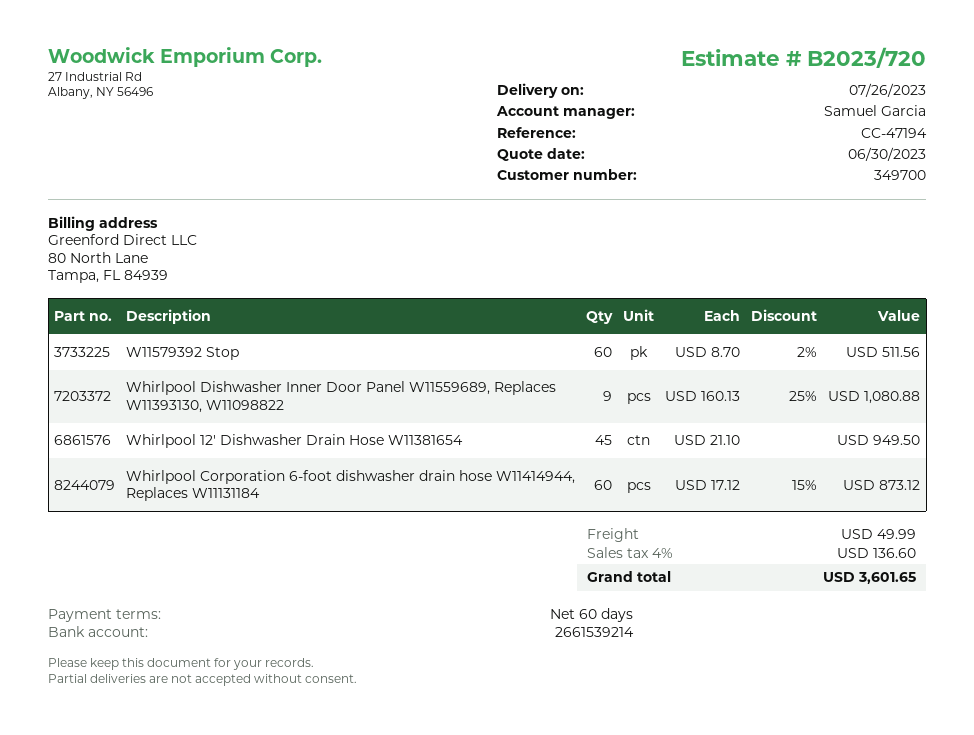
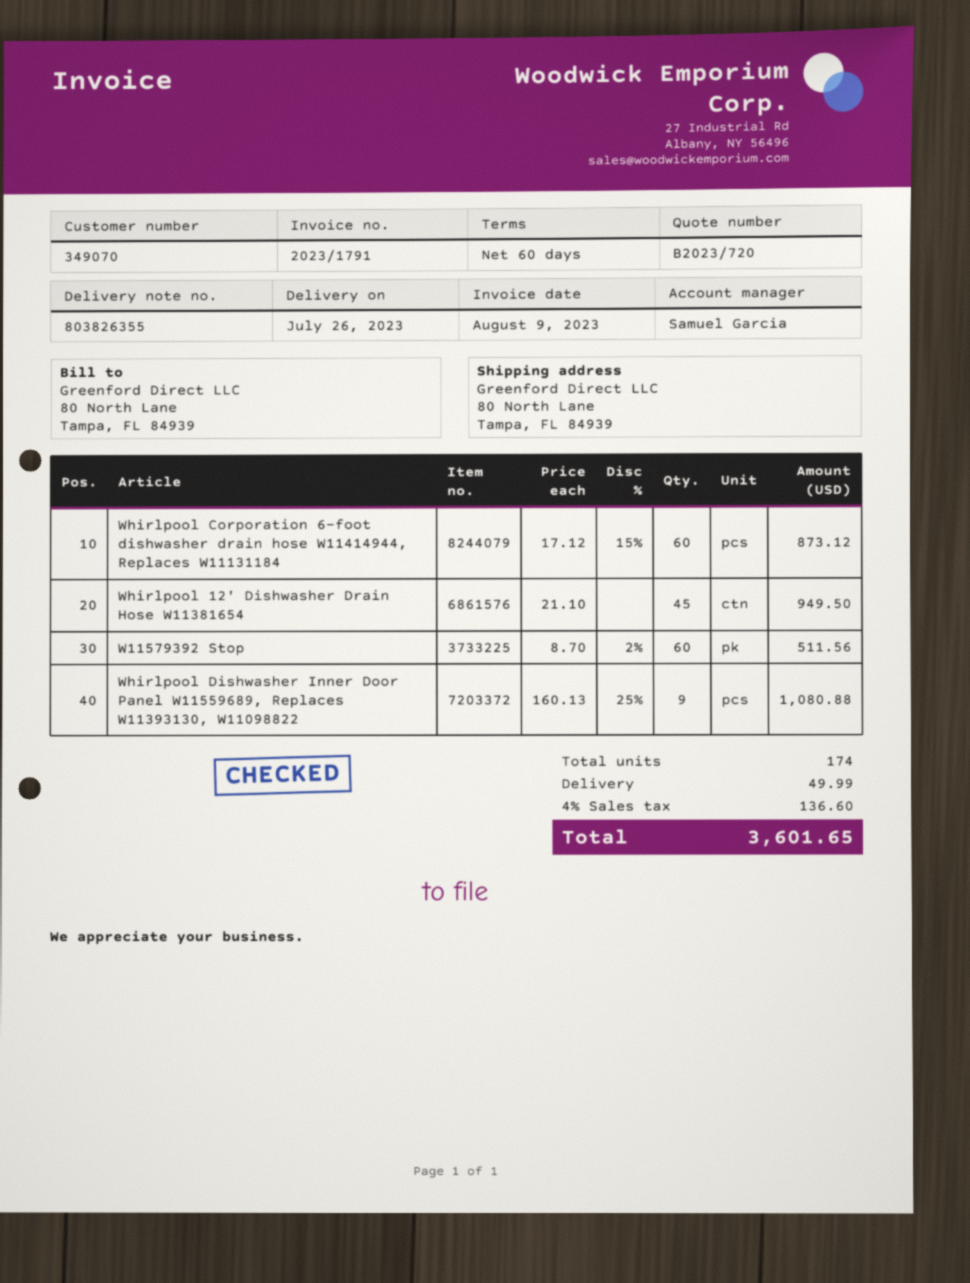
customer number: 349700 -> 349070

